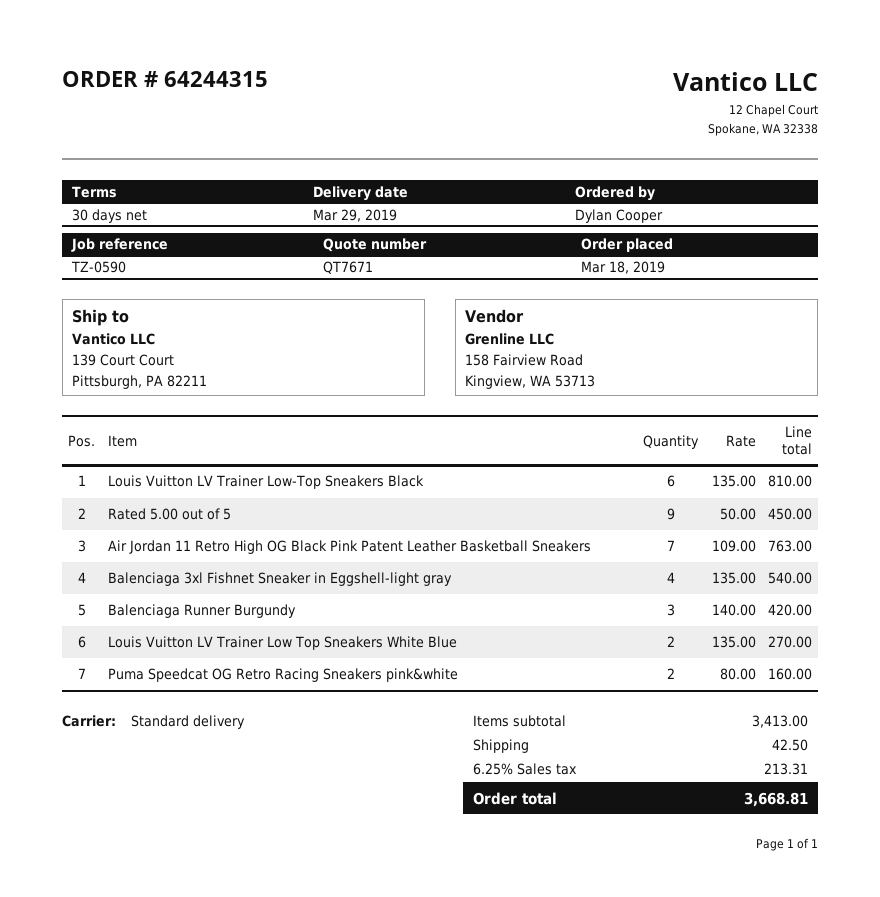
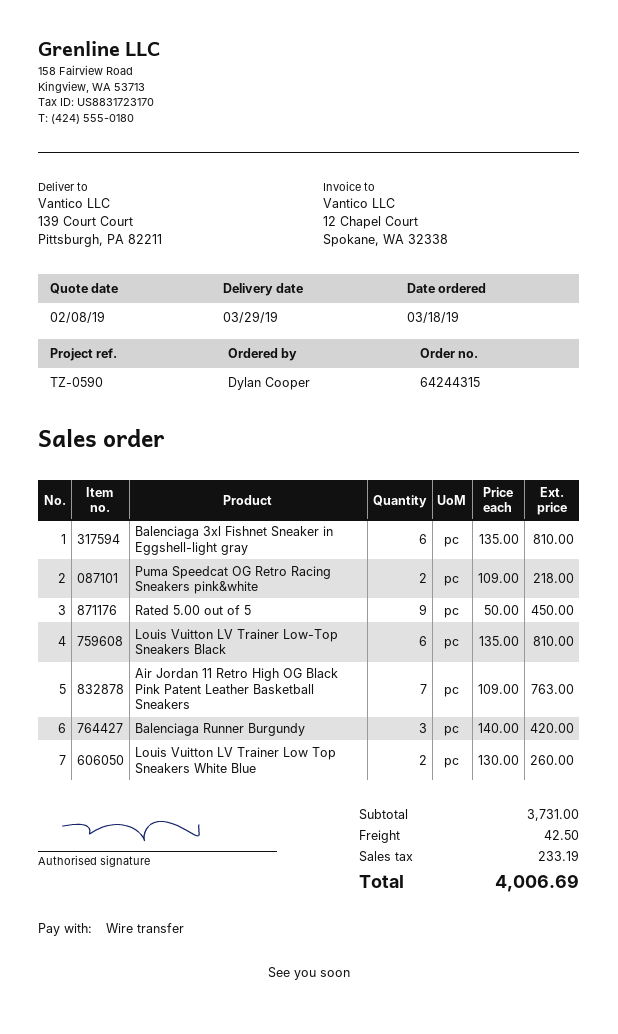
Balenciaga 3xl Fishnet Sneaker in Eggshell-light gray: 4 x 135.00 = 540.00 -> 6 x 135.00 = 810.00
Louis Vuitton LV Trainer Low Top Sneakers White Blue: 2 x 135.00 = 270.00 -> 2 x 130.00 = 260.00
Puma Speedcat OG Retro Racing Sneakers pink&white: 2 x 80.00 = 160.00 -> 2 x 109.00 = 218.00
subtotal: 3413.00 -> 3731.00
tax: 213.31 -> 233.19
total: 3668.81 -> 4006.69

